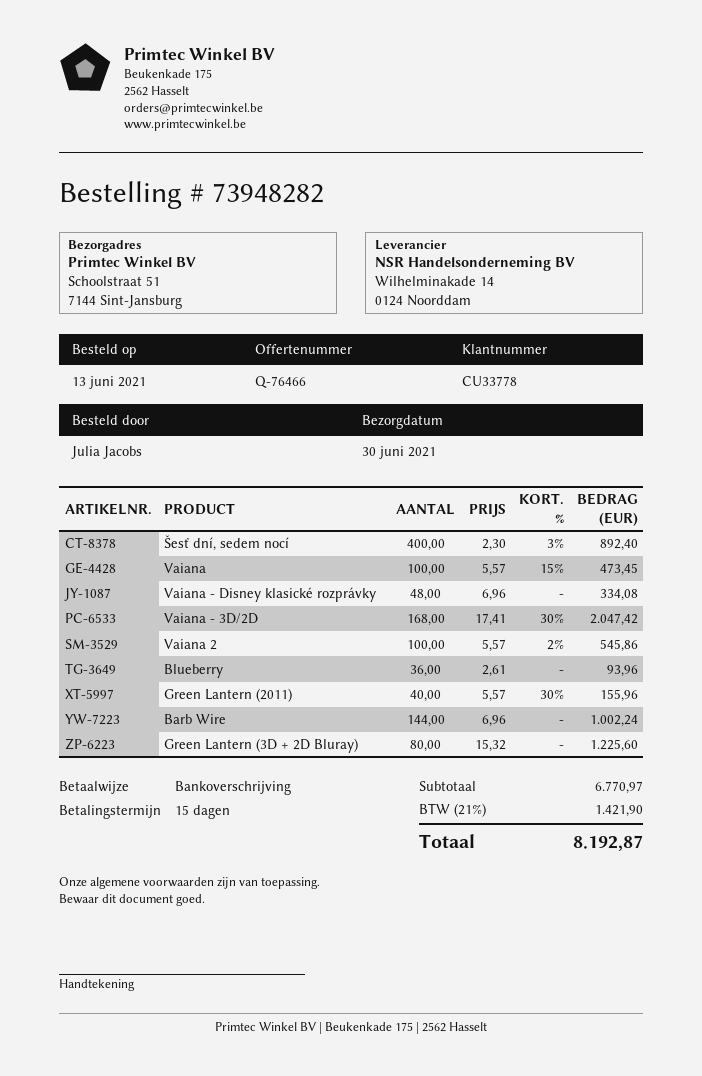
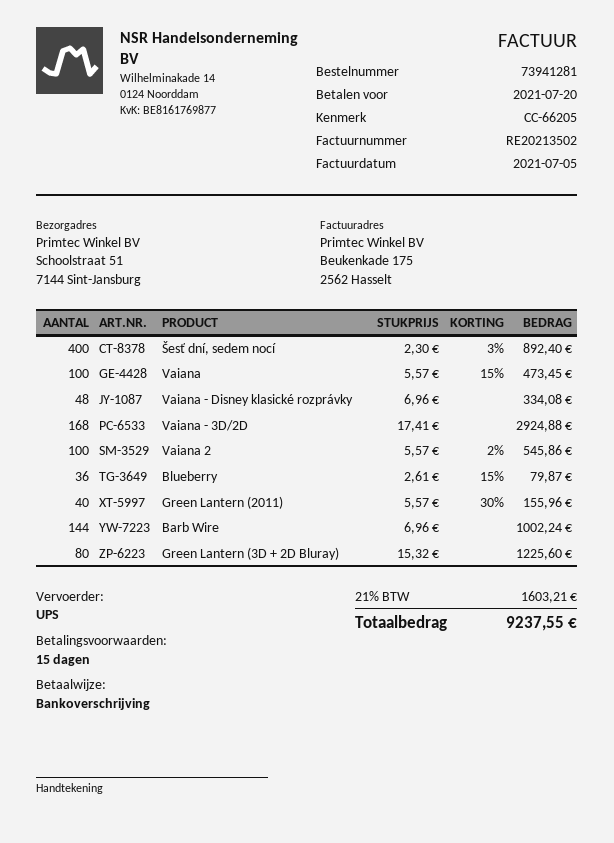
order number: 73948282 -> 73941281
Vaiana - 3D/2D: 168 x 17.41 - 30% = 2047.42 -> 168 x 17.41 = 2924.88
Blueberry: 36 x 2.61 = 93.96 -> 36 x 2.61 - 15% = 79.87
tax: 21% = 1421.90 -> 21% = 1603.21
total: 8192.87 -> 9237.55

